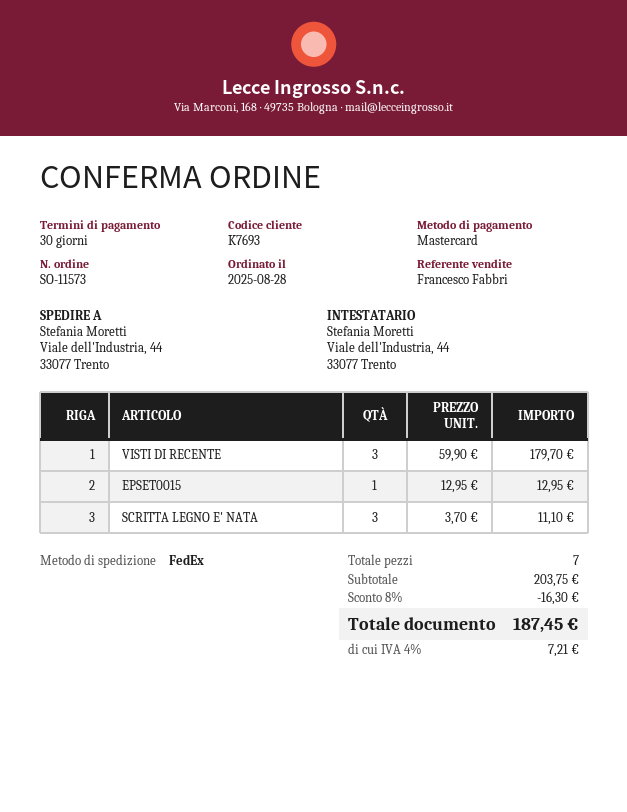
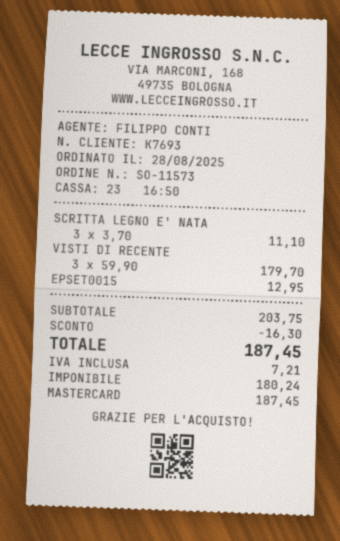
sales rep: Francesco Fabbri -> FILIPPO CONTI

